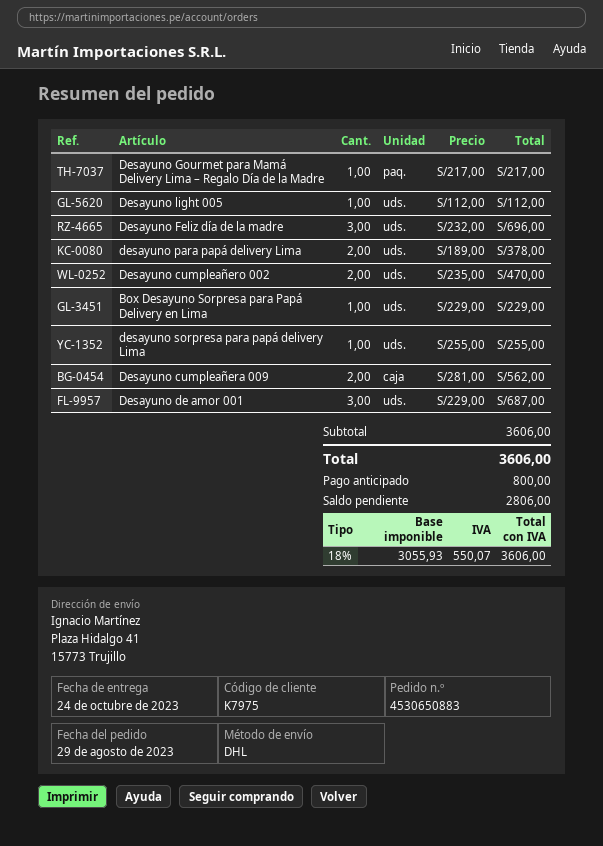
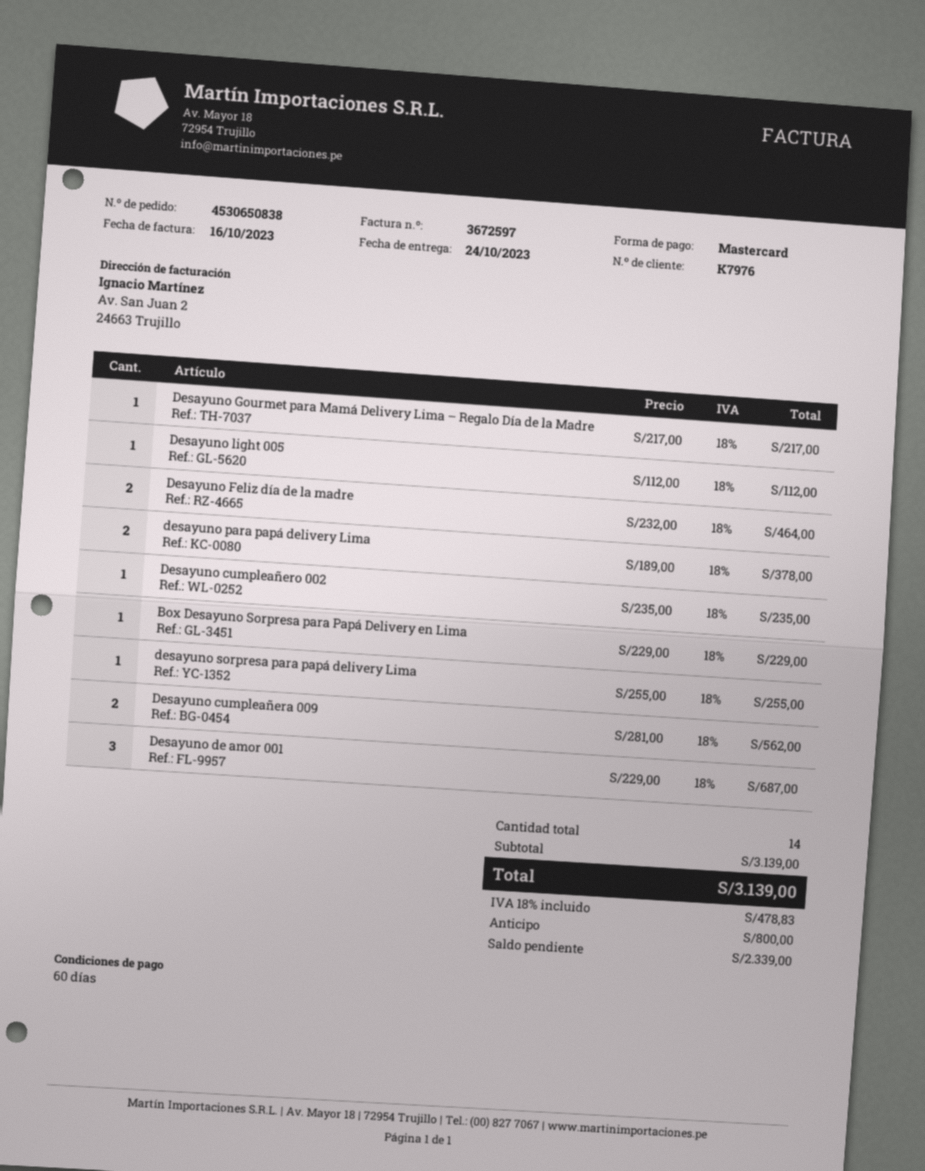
order number: 4530650883 -> 4530650838
customer number: K7975 -> K7976
Desayuno Feliz día de la madre: 3 x 232.00 = 696.00 -> 2 x 232.00 = 464.00
Desayuno cumpleañero 002: 2 x 235.00 = 470.00 -> 1 x 235.00 = 235.00
subtotal: 3606.00 -> 3139.00
tax: 18% = 550.07 -> 18% = 478.83
total: 3606.00 -> 3139.00
balance: 2806.00 -> 2339.00

